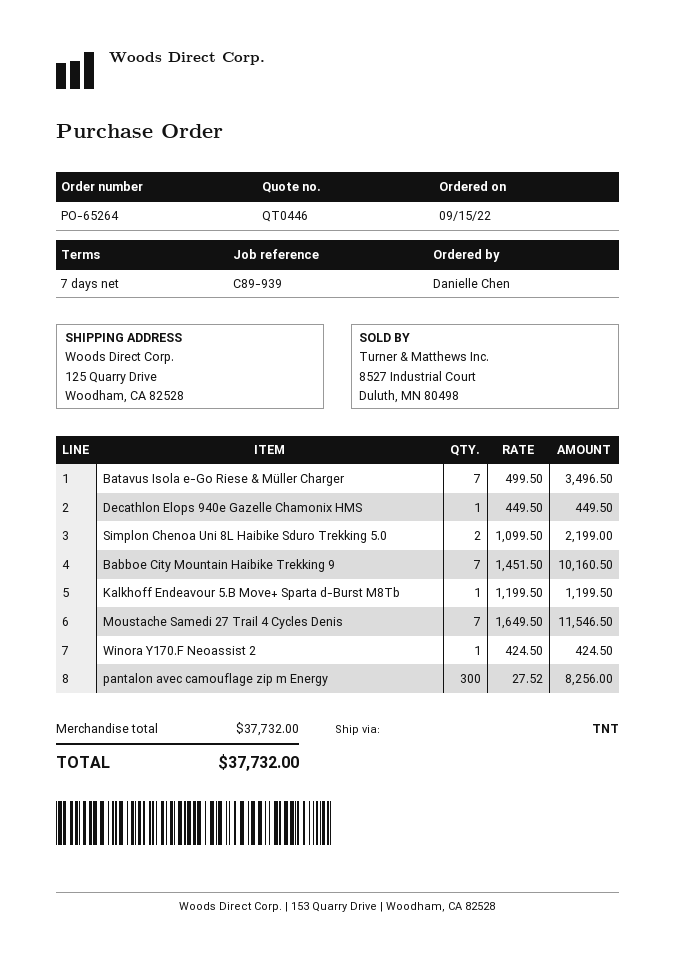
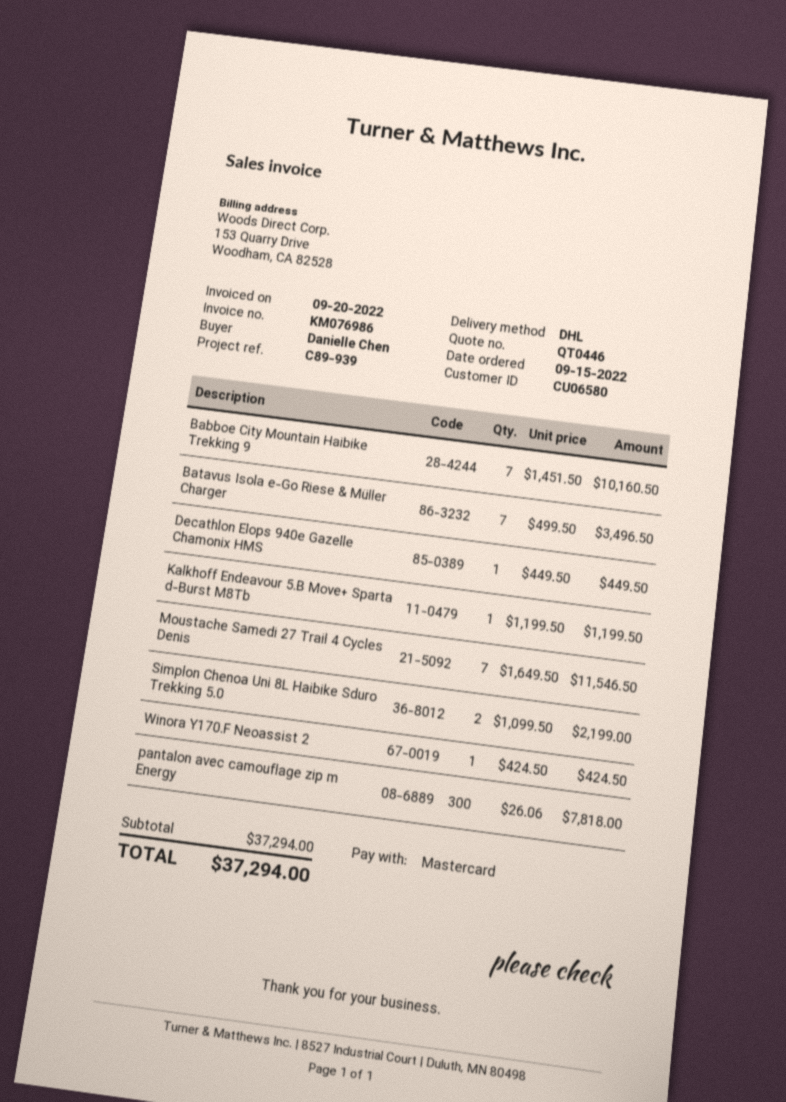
shipping method: TNT -> DHL
pantalon avec camouflage zip m Energy: 300 x 27.52 = 8256.00 -> 300 x 26.06 = 7818.00
subtotal: 37732.00 -> 37294.00
total: 37732.00 -> 37294.00

